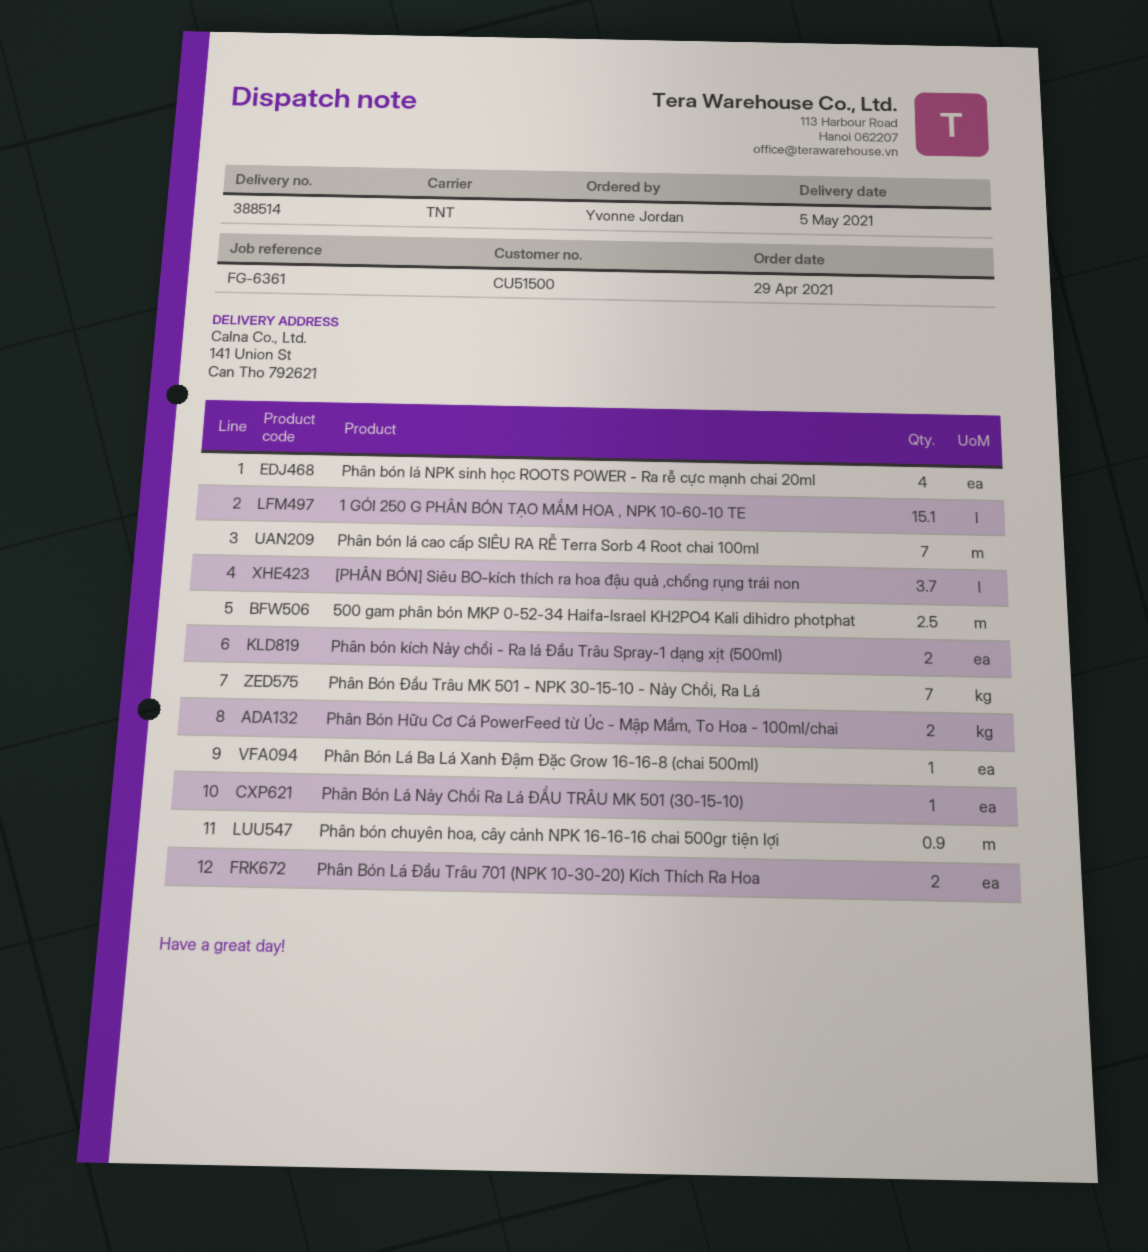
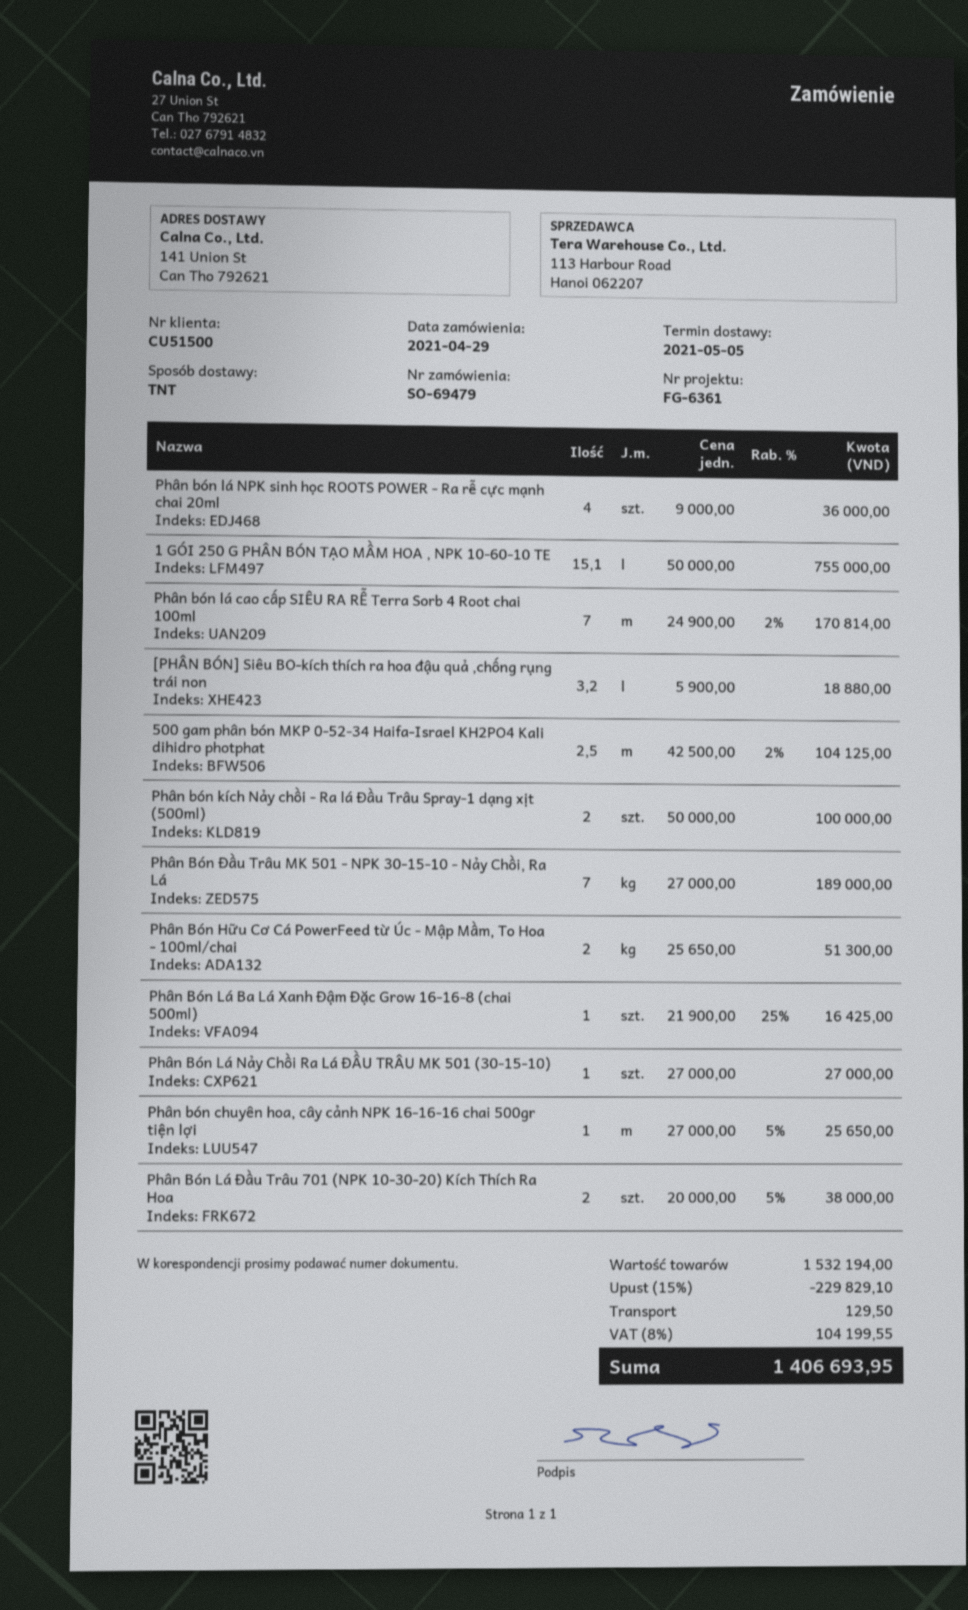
[PHÂN BÓN] Siêu BO-kích thích ra hoa đậu quả ,chống rụng trái non: 3.7 -> 3.2
Phân bón chuyên hoa, cây cảnh NPK 16-16-16 chai 500gr tiện lợi: 0.9 -> 1

